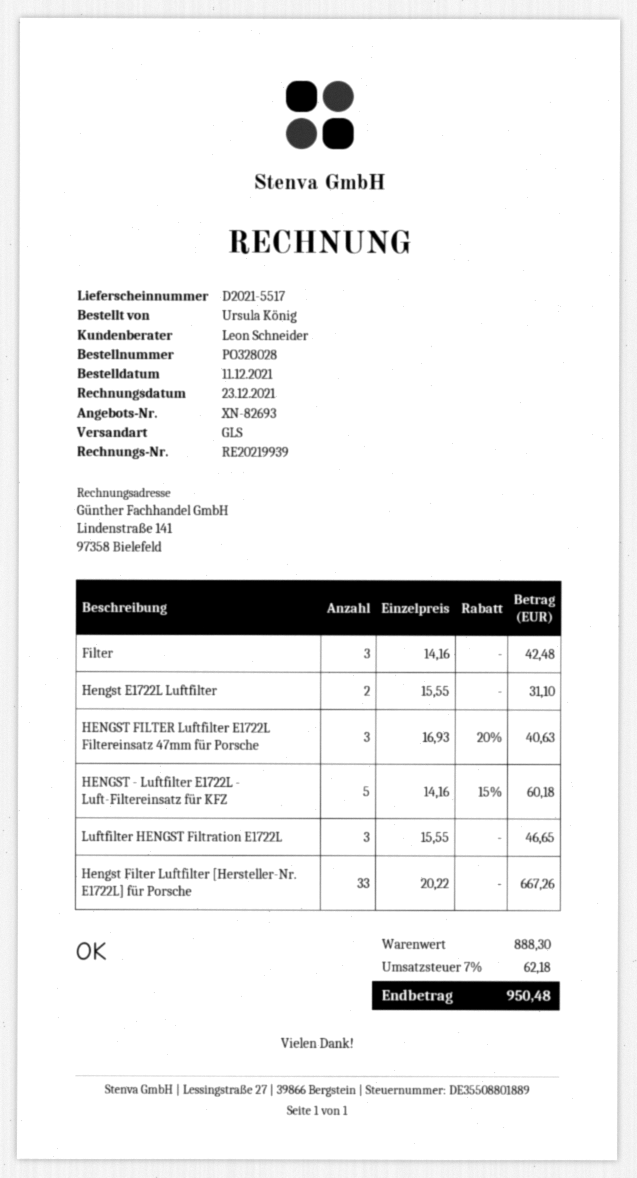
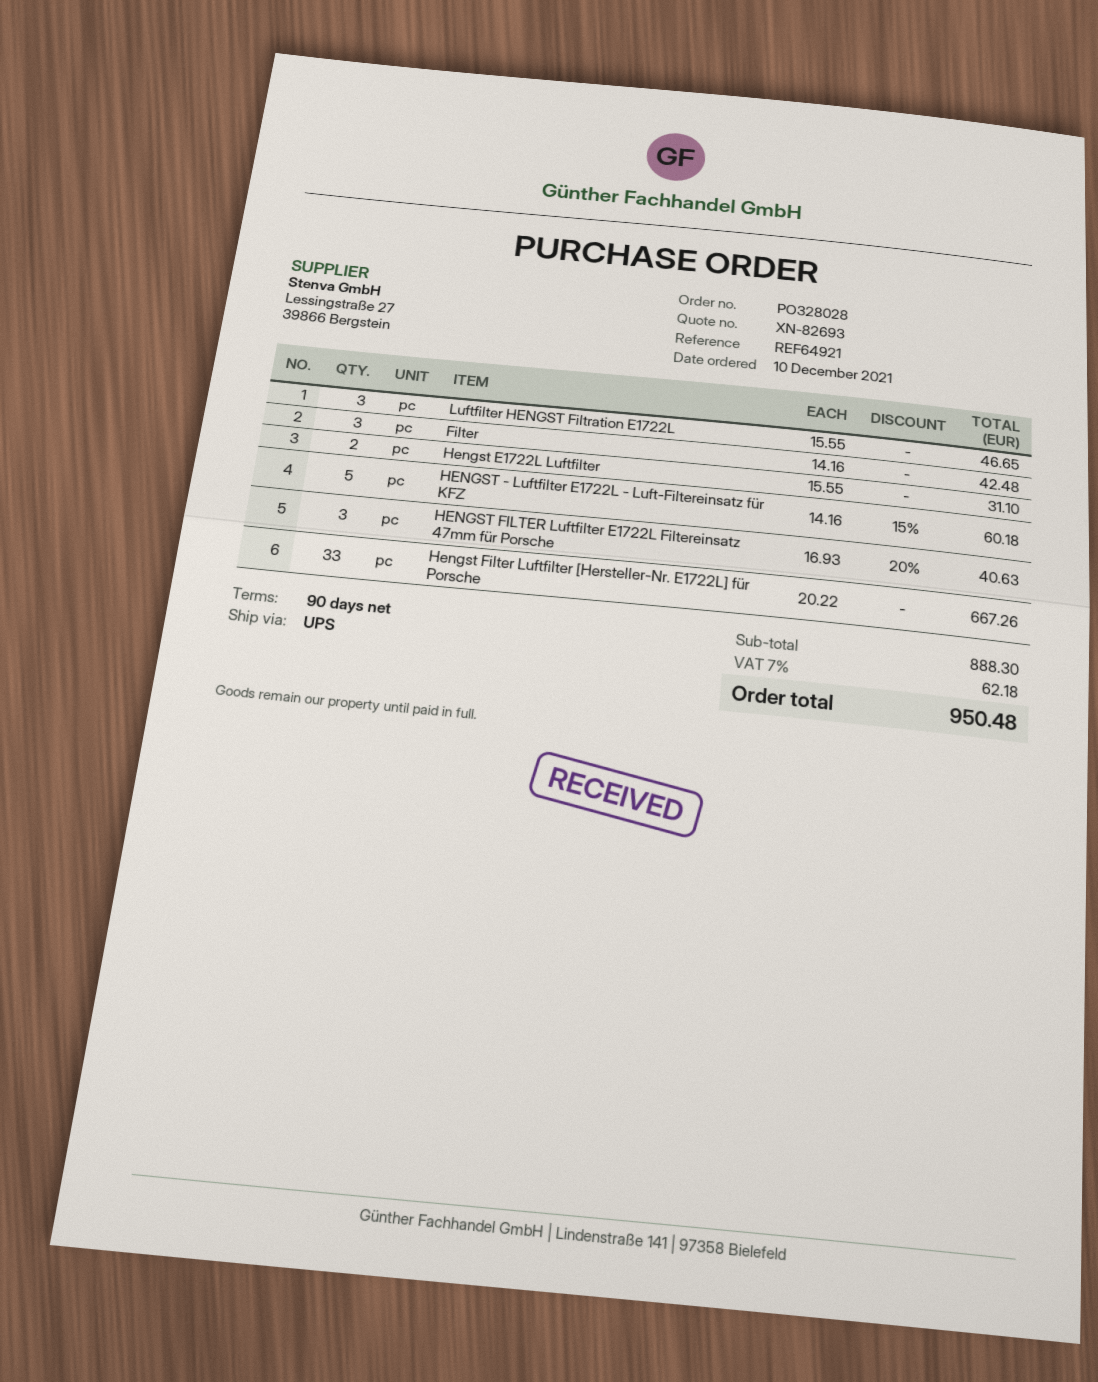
order date: 2021-12-11 -> 2021-12-10
shipping method: GLS -> UPS

